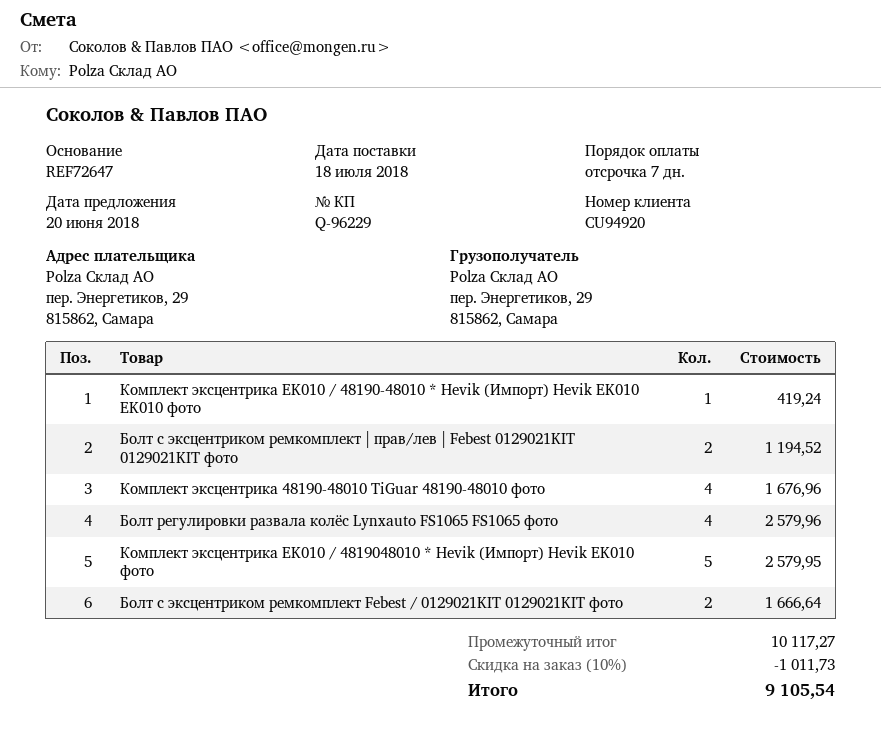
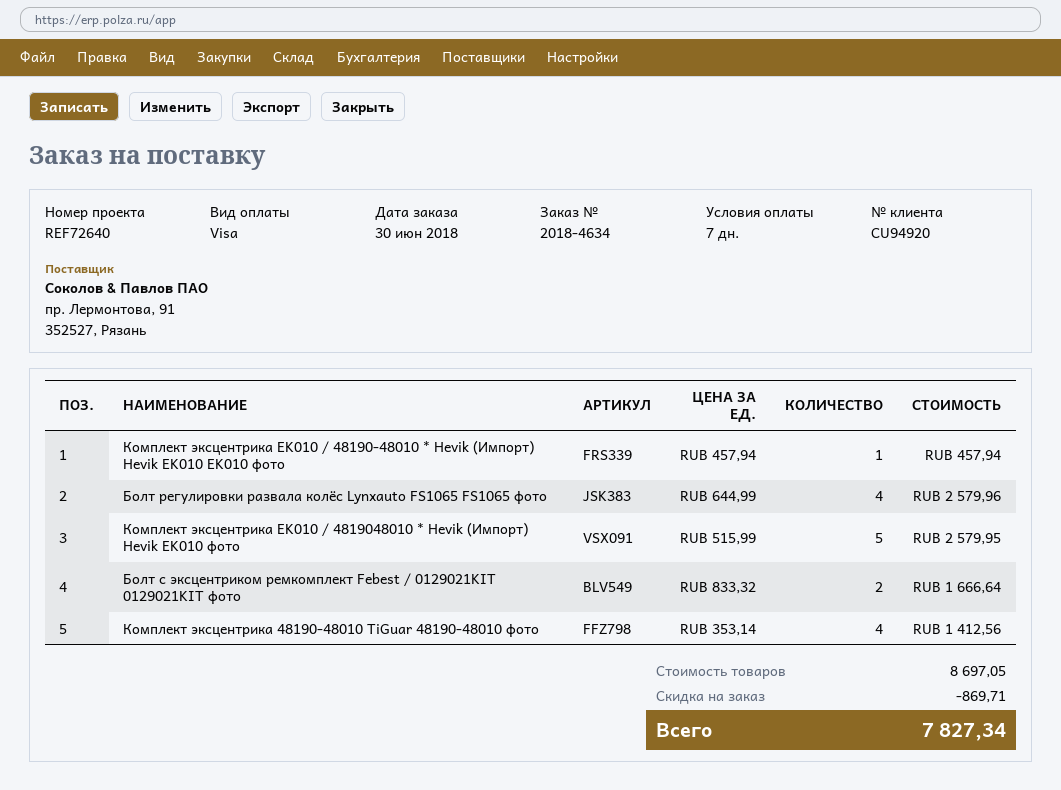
reference: REF72647 -> REF72640
Комплект эксцентрика EK010 / 48190-48010 * Hevik (Импорт) Hevik EK010 EK010 фото: 1 for 419.24 -> 1 for 457.94
Болт с эксцентриком ремкомплект | прав/лев | Febest 0129021KIT 0129021KIT фото: 2 for 1194.52 -> none
Комплект эксцентрика 48190-48010 TiGuar 48190-48010 фото: 4 for 1676.96 -> 4 for 1412.56
subtotal: 10117.27 -> 8697.05
discount: 1011.73 -> 869.71
total: 9105.54 -> 7827.34

